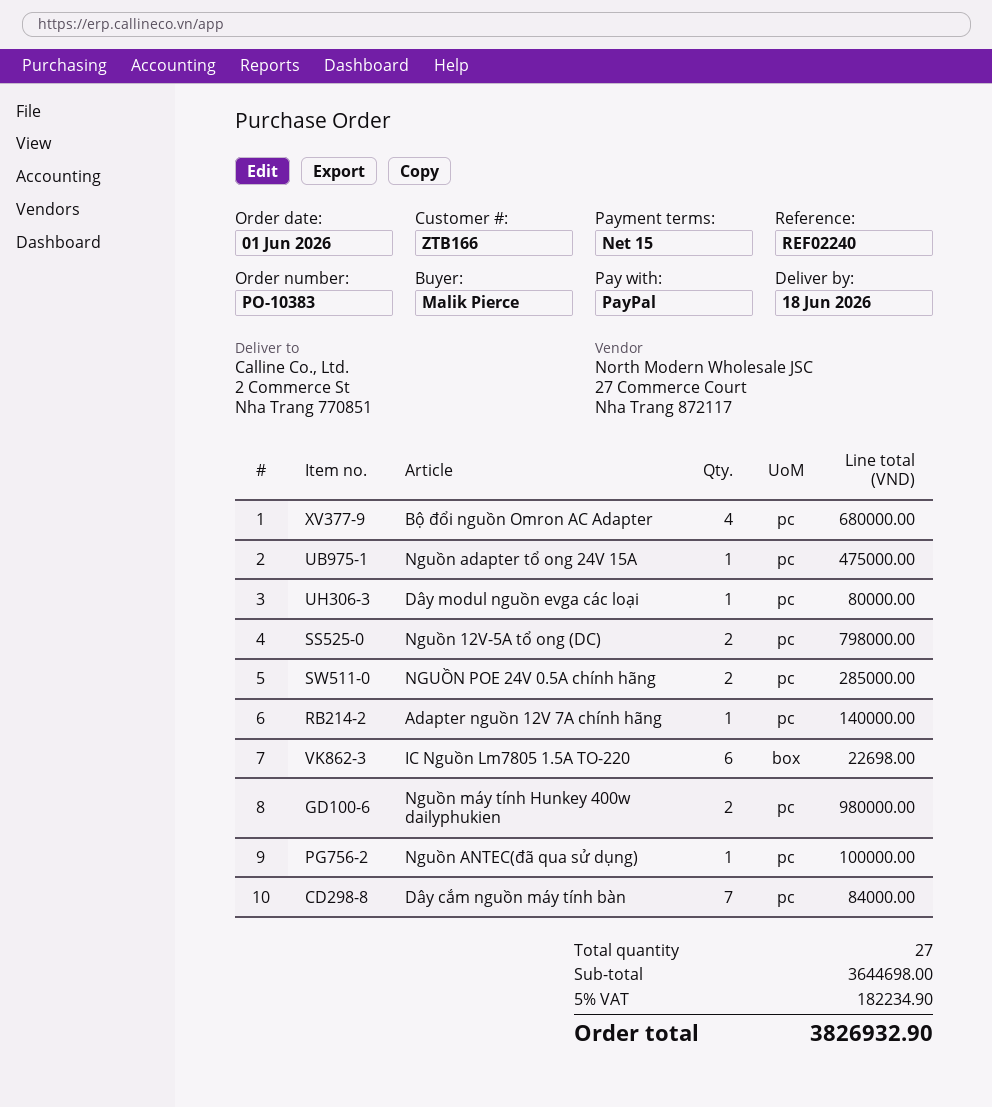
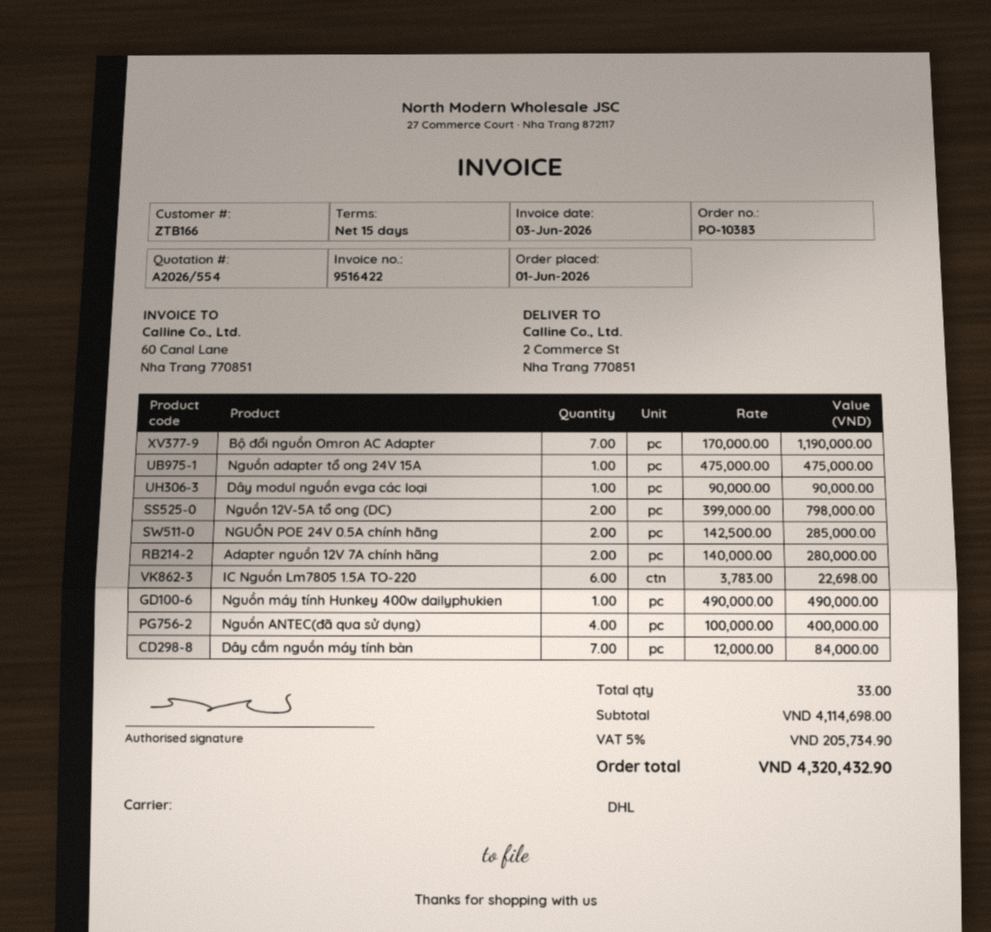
Bộ đổi nguồn Omron AC Adapter: 4 for 680000.00 -> 7 for 1190000.00
Dây modul nguồn evga các loại: 1 for 80000.00 -> 1 for 90000.00
Adapter nguồn 12V 7A chính hãng: 1 for 140000.00 -> 2 for 280000.00
Nguồn máy tính Hunkey 400w dailyphukien: 2 for 980000.00 -> 1 for 490000.00
Nguồn ANTEC(đã qua sử dụng): 1 for 100000.00 -> 4 for 400000.00
total quantity: 27 -> 33
subtotal: 3644698.00 -> 4114698.00
tax: 5% = 182234.90 -> 5% = 205734.90
total: 3826932.90 -> 4320432.90

